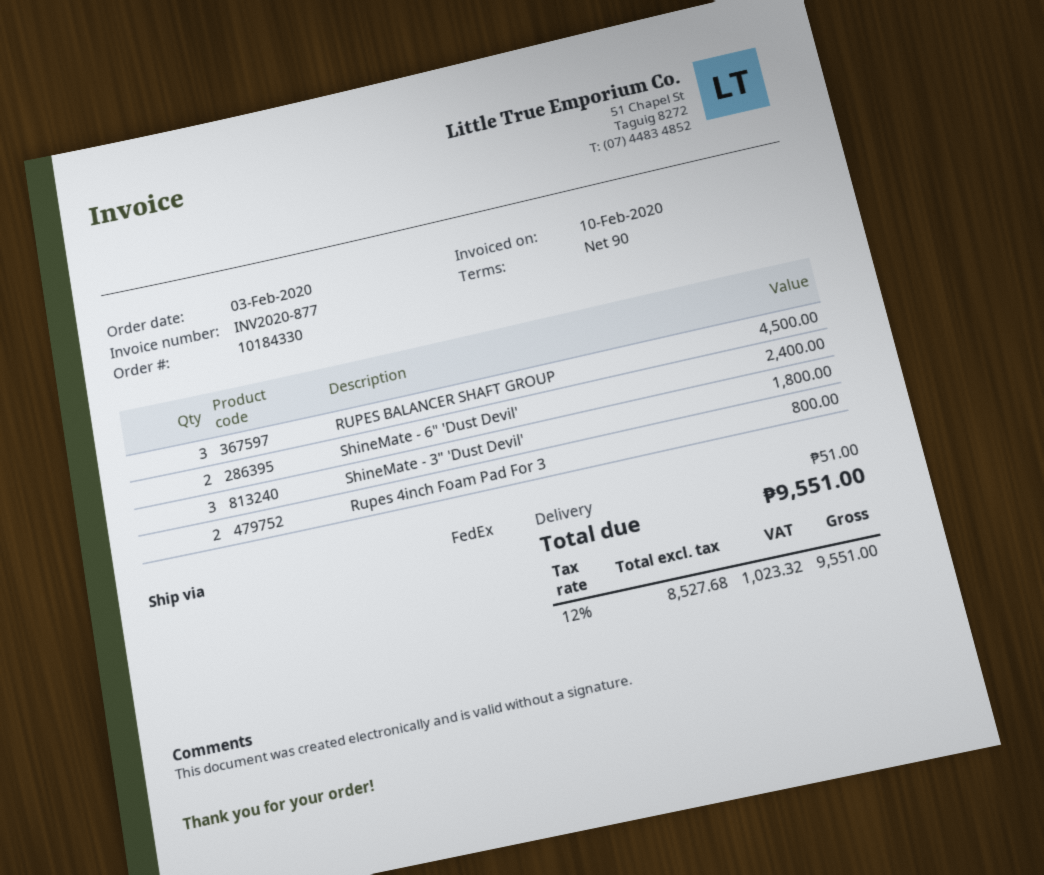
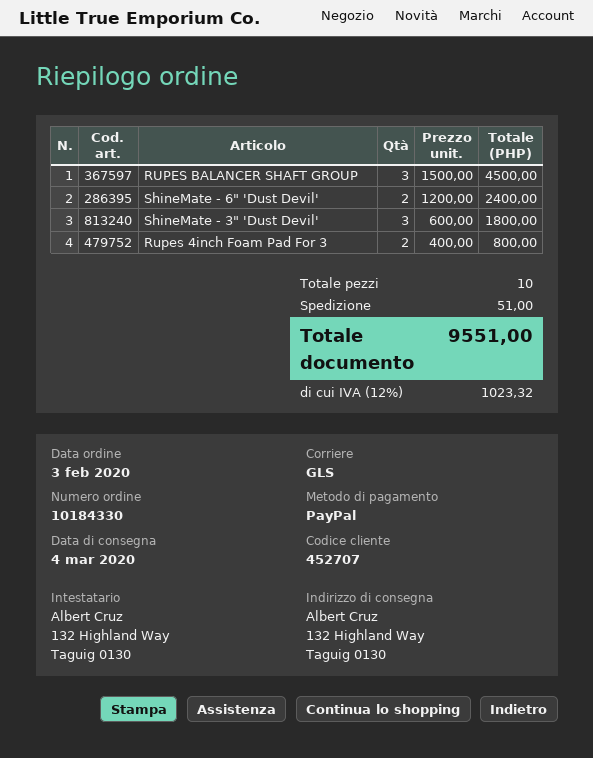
shipping method: FedEx -> GLS

